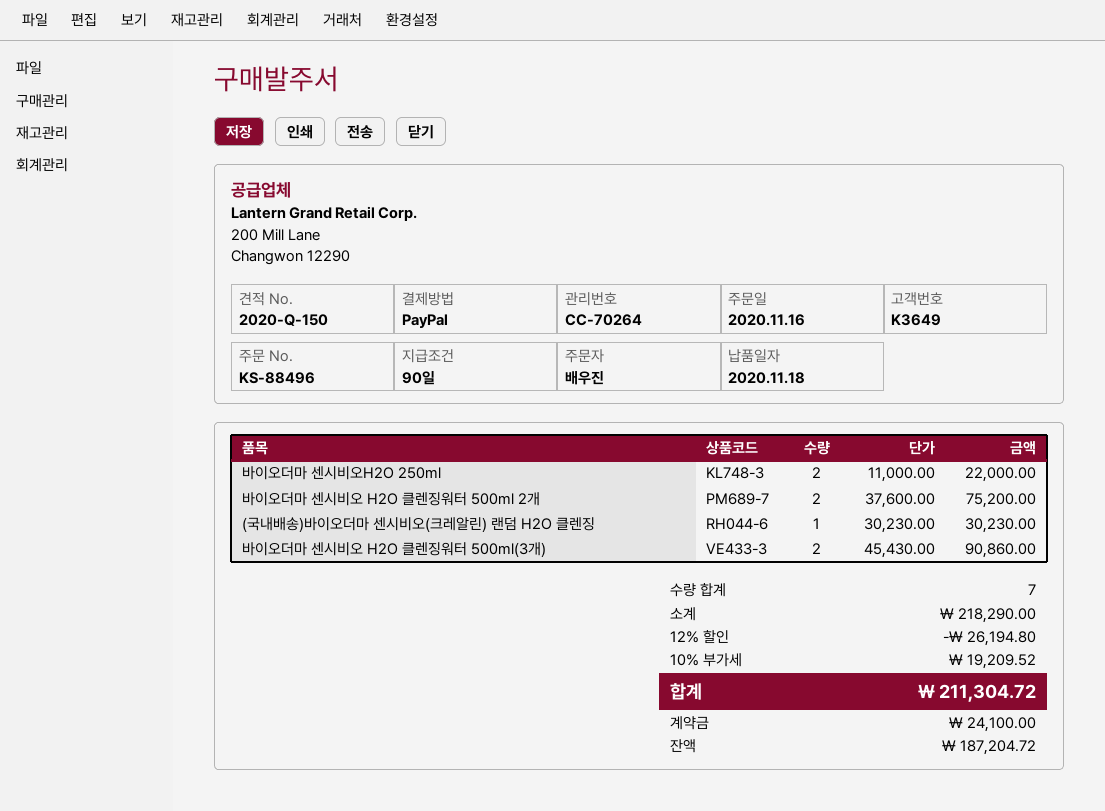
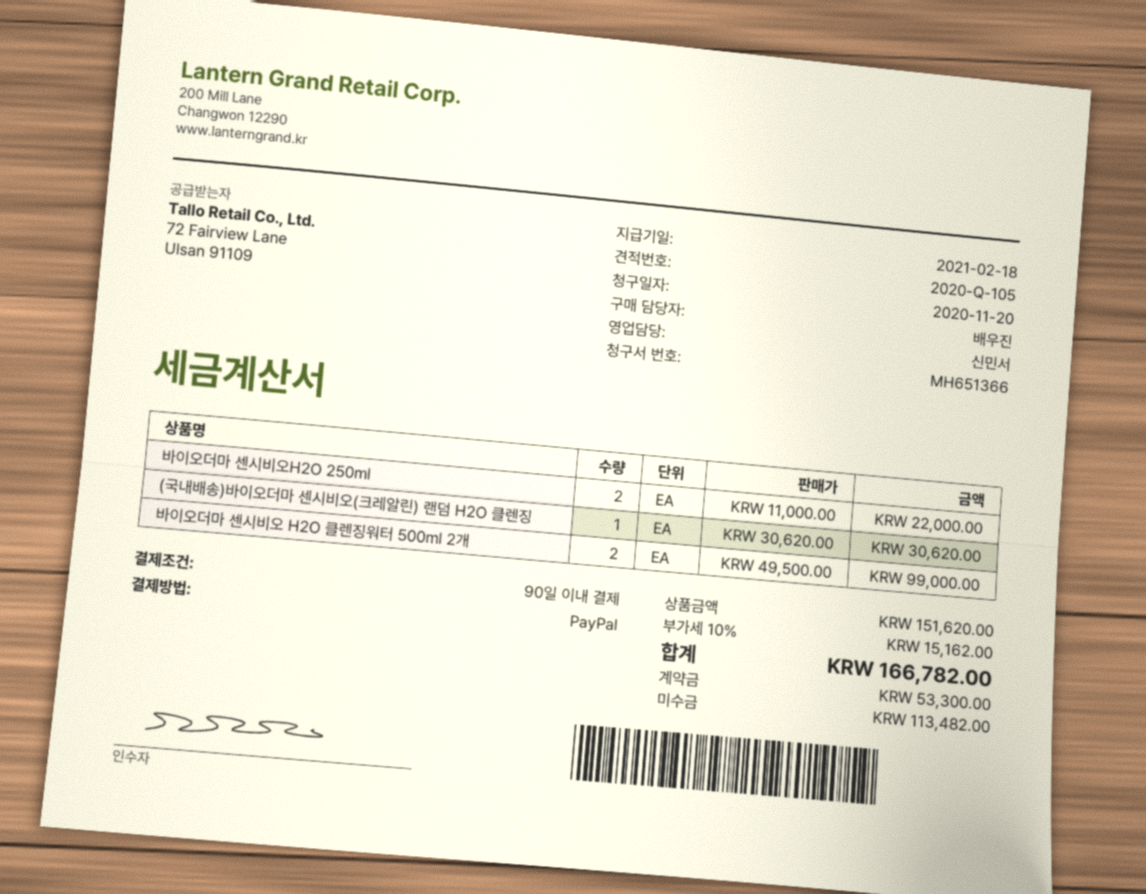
quote number: 2020-Q-150 -> 2020-Q-105
바이오더마 센시비오 H2O 클렌징워터 500ml 2개: 2 x 37600.00 = 75200.00 -> 2 x 49500.00 = 99000.00
(국내배송)바이오더마 센시비오(크레알린) 랜덤 H2O 클렌징: 1 x 30230.00 = 30230.00 -> 1 x 30620.00 = 30620.00
바이오더마 센시비오 H2O 클렌징워터 500ml(3개): 2 x 45430.00 = 90860.00 -> none
subtotal: 218290.00 -> 151620.00
discount: 12% = 26194.80 -> none
tax: 10% = 19209.52 -> 10% = 15162.00
total: 211304.72 -> 166782.00
deposit: 24100.00 -> 53300.00
balance: 187204.72 -> 113482.00

